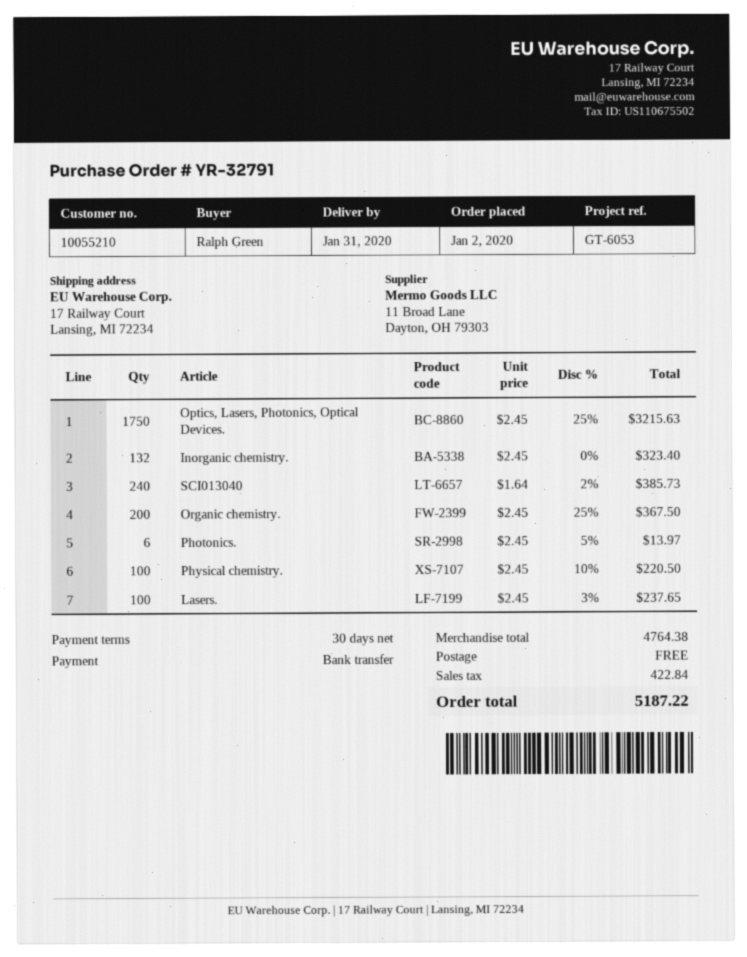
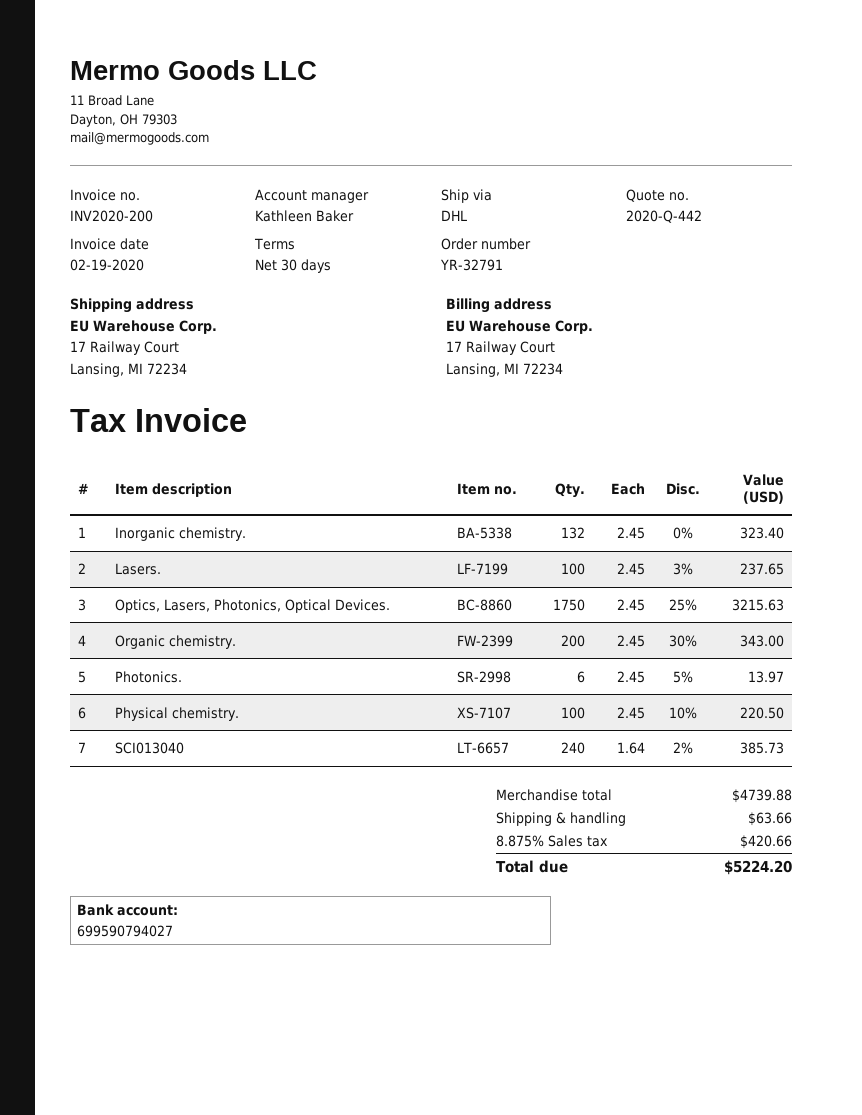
Organic chemistry.: 200 x 2.45 - 25% = 367.50 -> 200 x 2.45 - 30% = 343.00
subtotal: 4764.38 -> 4739.88
shipping: 0.00 -> 63.66
tax: 422.84 -> 420.66
total: 5187.22 -> 5224.20

